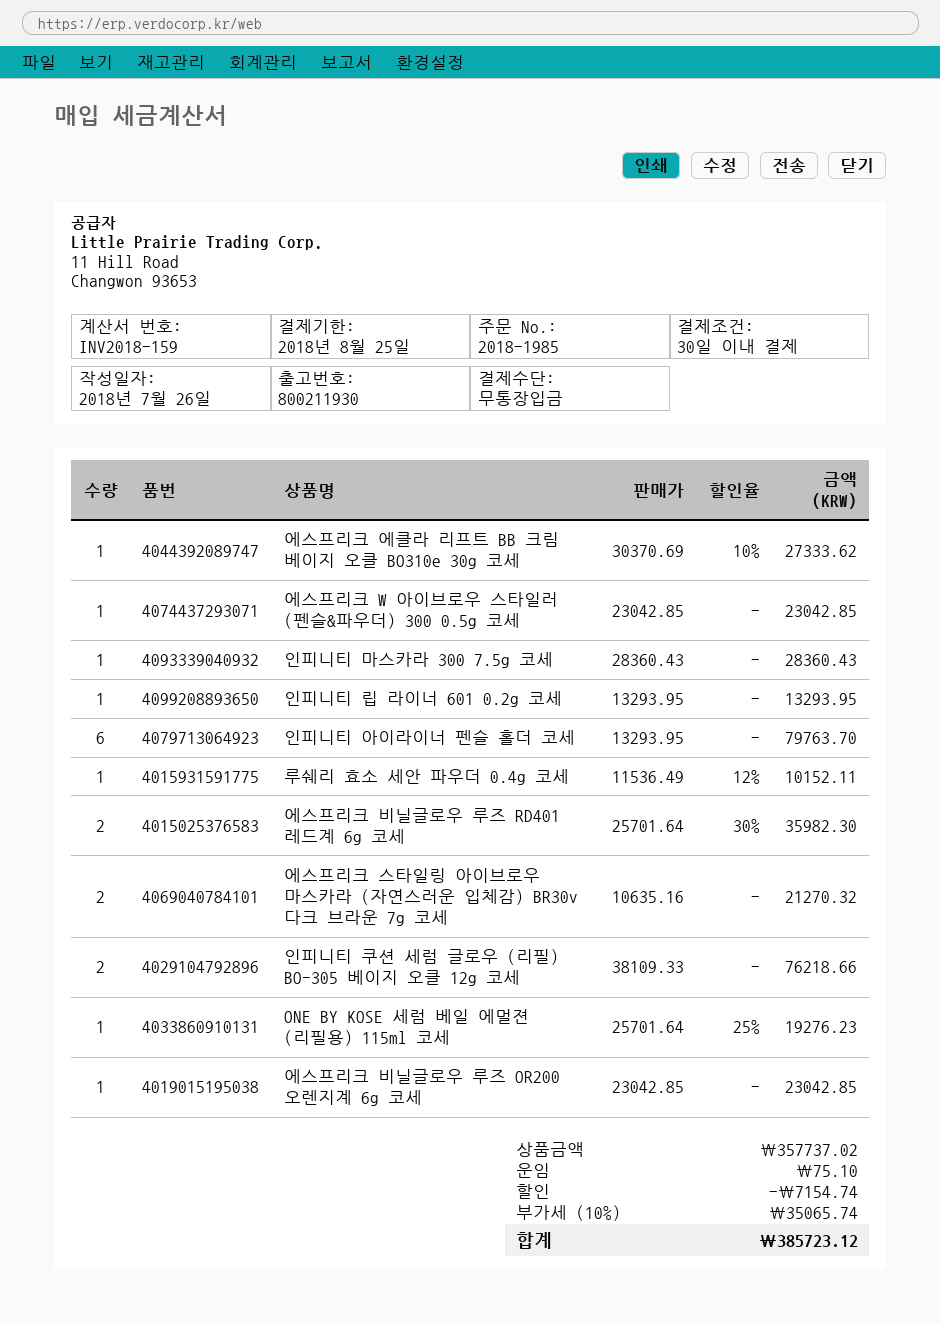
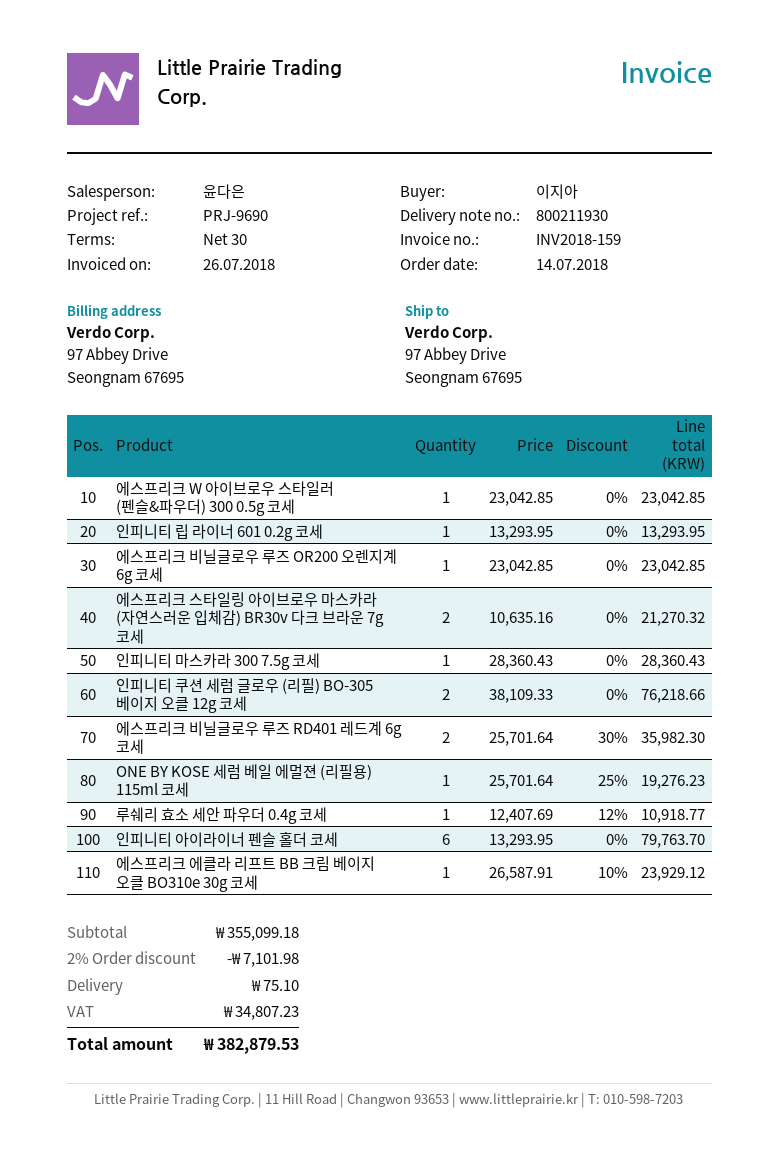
에스프리크 에클라 리프트 BB 크림 베이지 오클 BO310e 30g 코세: 1 x 30370.69 - 10% = 27333.62 -> 1 x 26587.91 - 10% = 23929.12
루쉐리 효소 세안 파우더 0.4g 코세: 1 x 11536.49 - 12% = 10152.11 -> 1 x 12407.69 - 12% = 10918.77
subtotal: 357737.02 -> 355099.18
discount: 7154.74 -> 7101.98
tax: 35065.74 -> 34807.23
total: 385723.12 -> 382879.53

